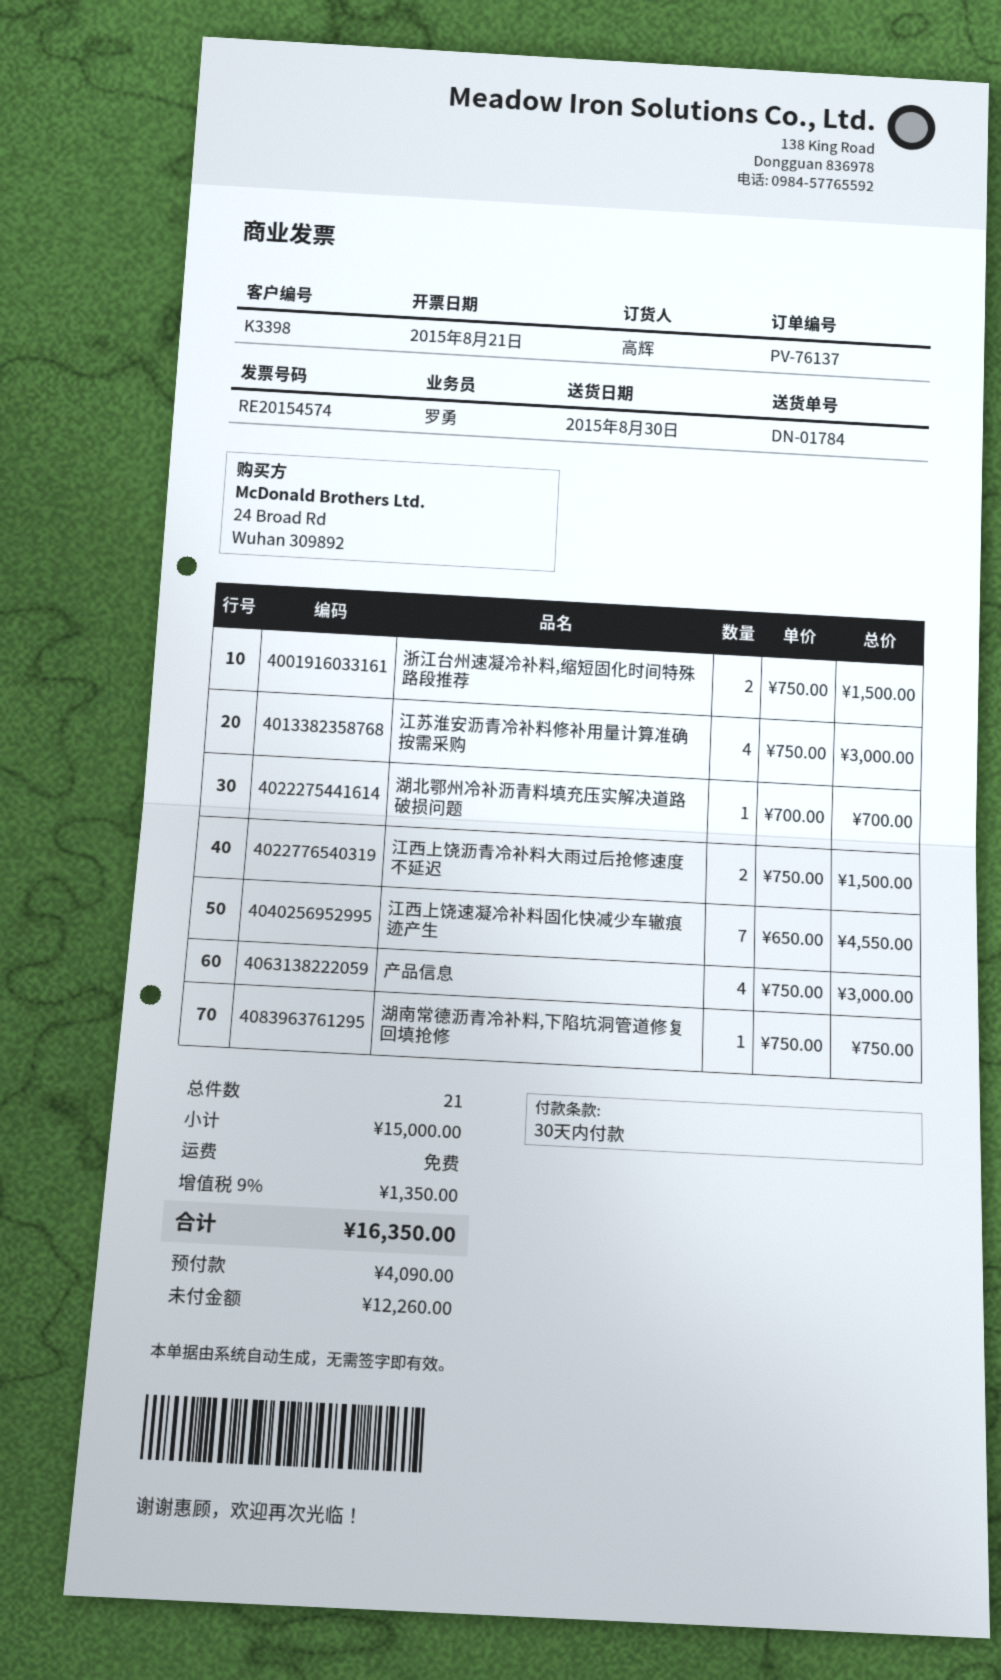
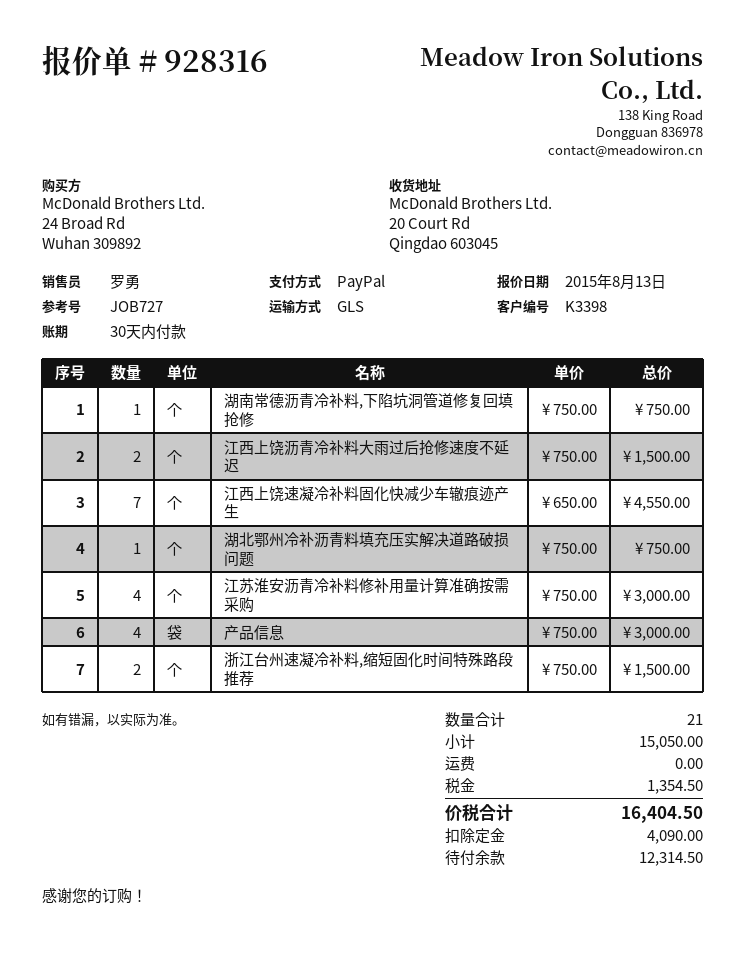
湖北鄂州冷补沥青料填充压实解决道路破损问题: 1 x 700.00 = 700.00 -> 1 x 750.00 = 750.00
subtotal: 15000.00 -> 15050.00
tax: 1350.00 -> 1354.50
total: 16350.00 -> 16404.50
balance: 12260.00 -> 12314.50

